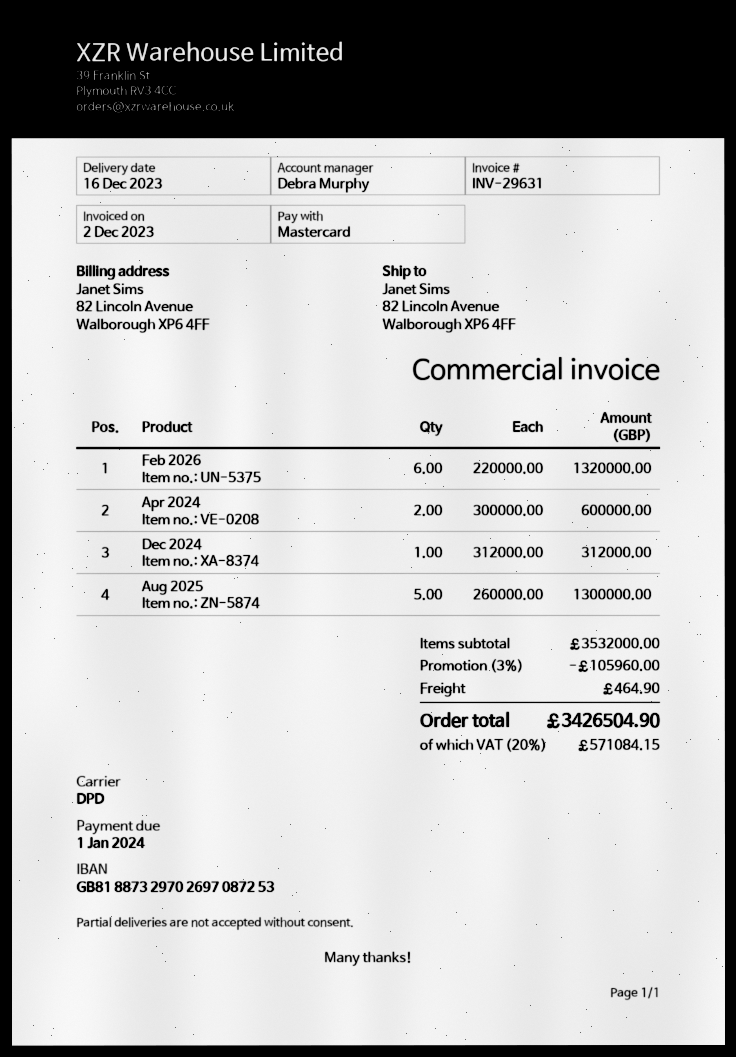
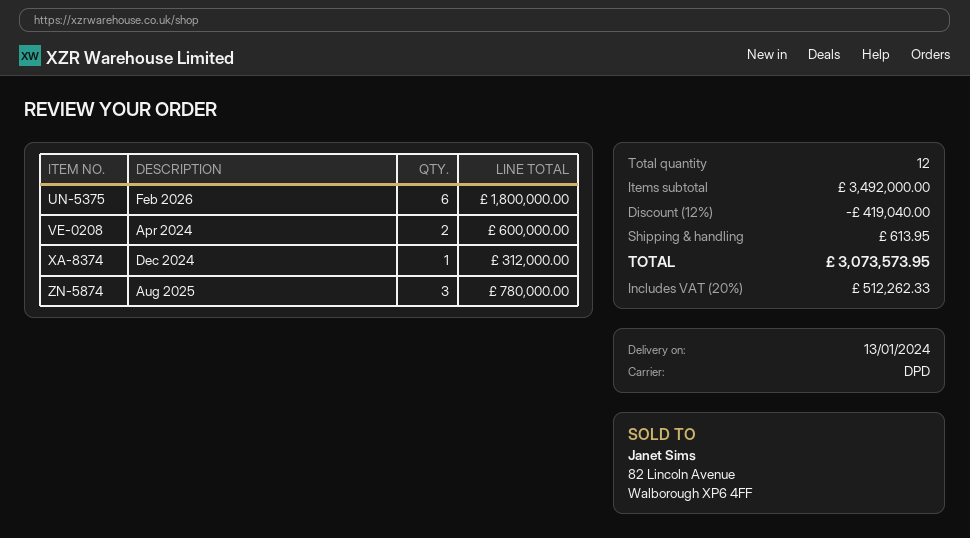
delivery date: 2023-12-16 -> 2024-01-13
Feb 2026: 6 for 1320000.00 -> 6 for 1800000.00
Aug 2025: 5 for 1300000.00 -> 3 for 780000.00
subtotal: 3532000.00 -> 3492000.00
discount: 3% = 105960.00 -> 12% = 419040.00
shipping: 464.90 -> 613.95
tax: 20% = 571084.15 -> 20% = 512262.33
total: 3426504.90 -> 3073573.95

